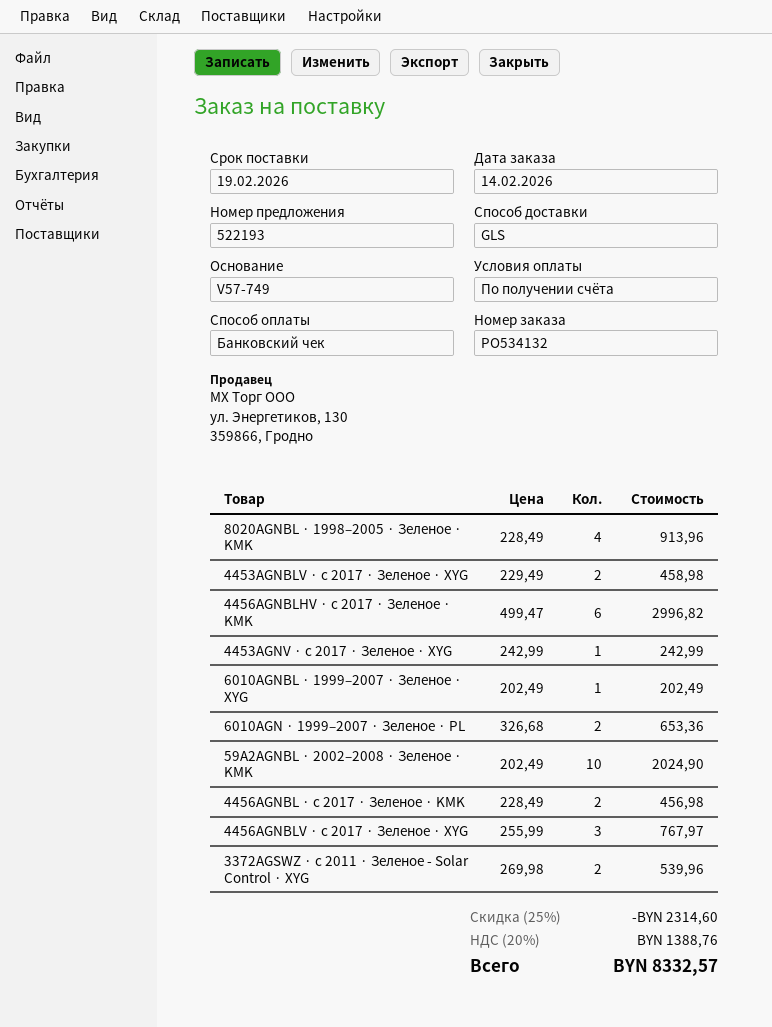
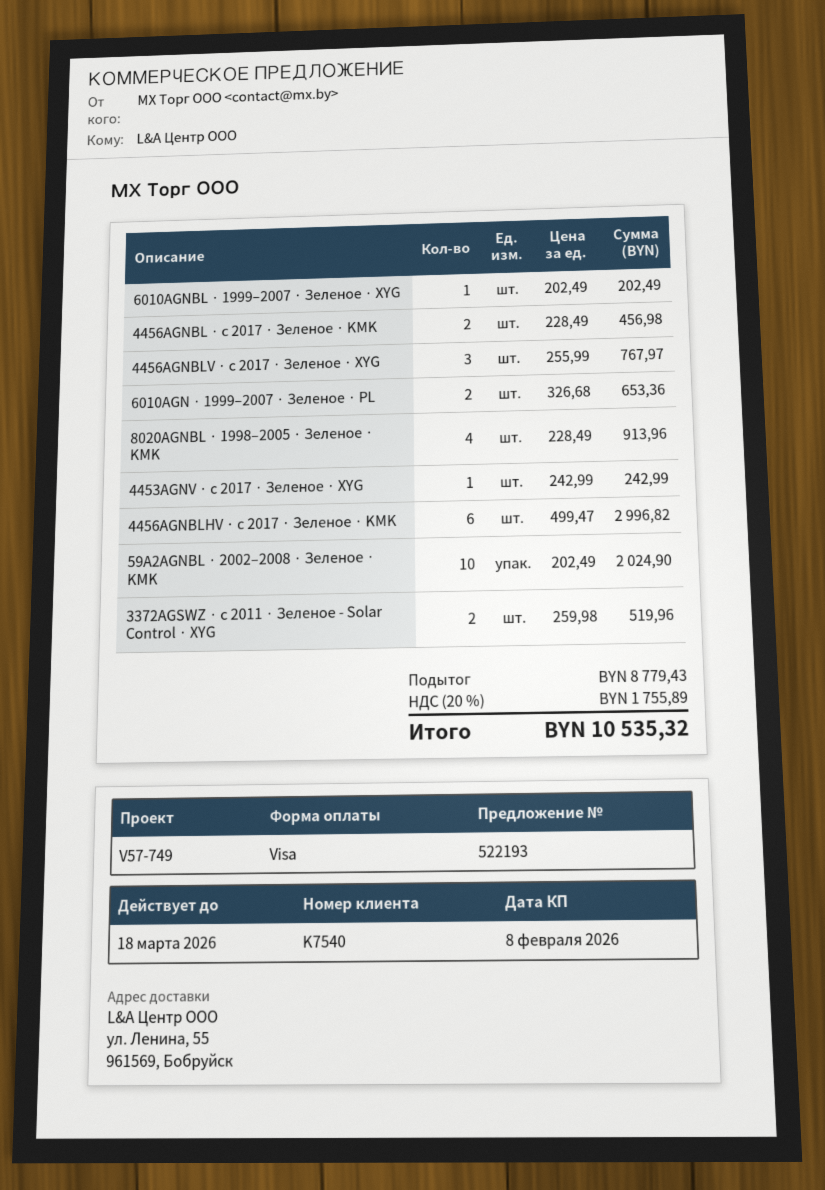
payment method: cheque -> Visa
4453AGNBLV · с 2017 · Зеленое · XYG: 2 x 229.49 = 458.98 -> none
3372AGSWZ · с 2011 · Зеленое - Solar Control · XYG: 2 x 269.98 = 539.96 -> 2 x 259.98 = 519.96
discount: 25% = 2314.60 -> none
tax: 20% = 1388.76 -> 20% = 1755.89
total: 8332.57 -> 10535.32

